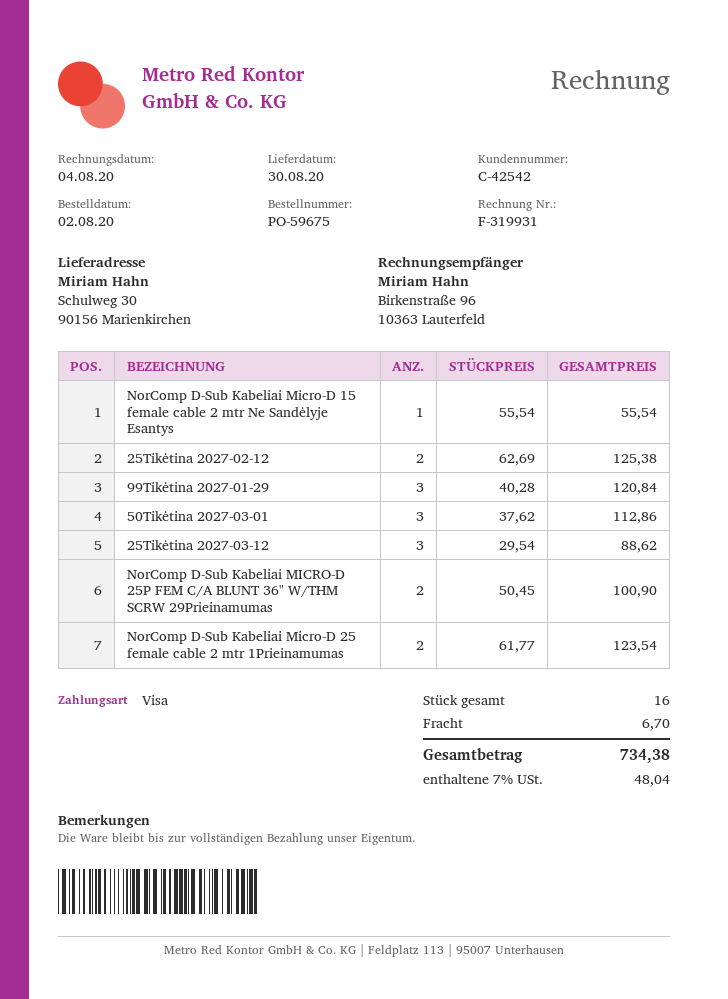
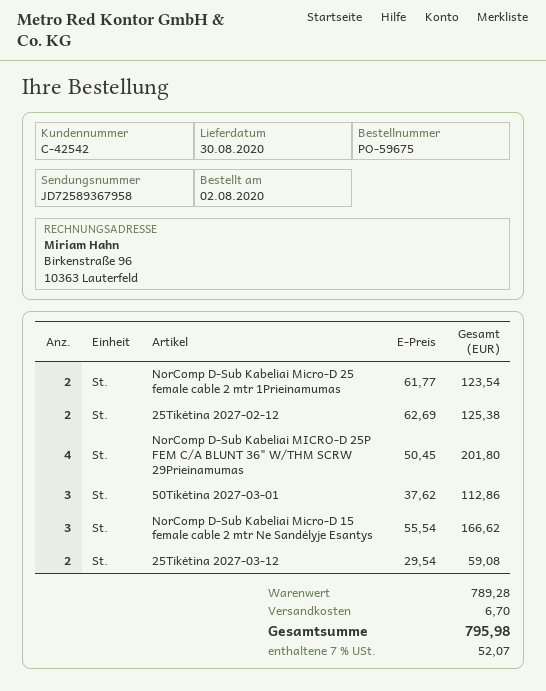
NorComp D-Sub Kabeliai Micro-D 15 female cable 2 mtr Ne Sandėlyje Esantys: 1 x 55.54 = 55.54 -> 3 x 55.54 = 166.62
99Tikėtina 2027-01-29: 3 x 40.28 = 120.84 -> none
25Tikėtina 2027-03-12: 3 x 29.54 = 88.62 -> 2 x 29.54 = 59.08
NorComp D-Sub Kabeliai MICRO-D 25P FEM C/A BLUNT 36" W/THM SCRW 29Prieinamumas: 2 x 50.45 = 100.90 -> 4 x 50.45 = 201.80
tax: 7% = 48.04 -> 7% = 52.07
total: 734.38 -> 795.98

